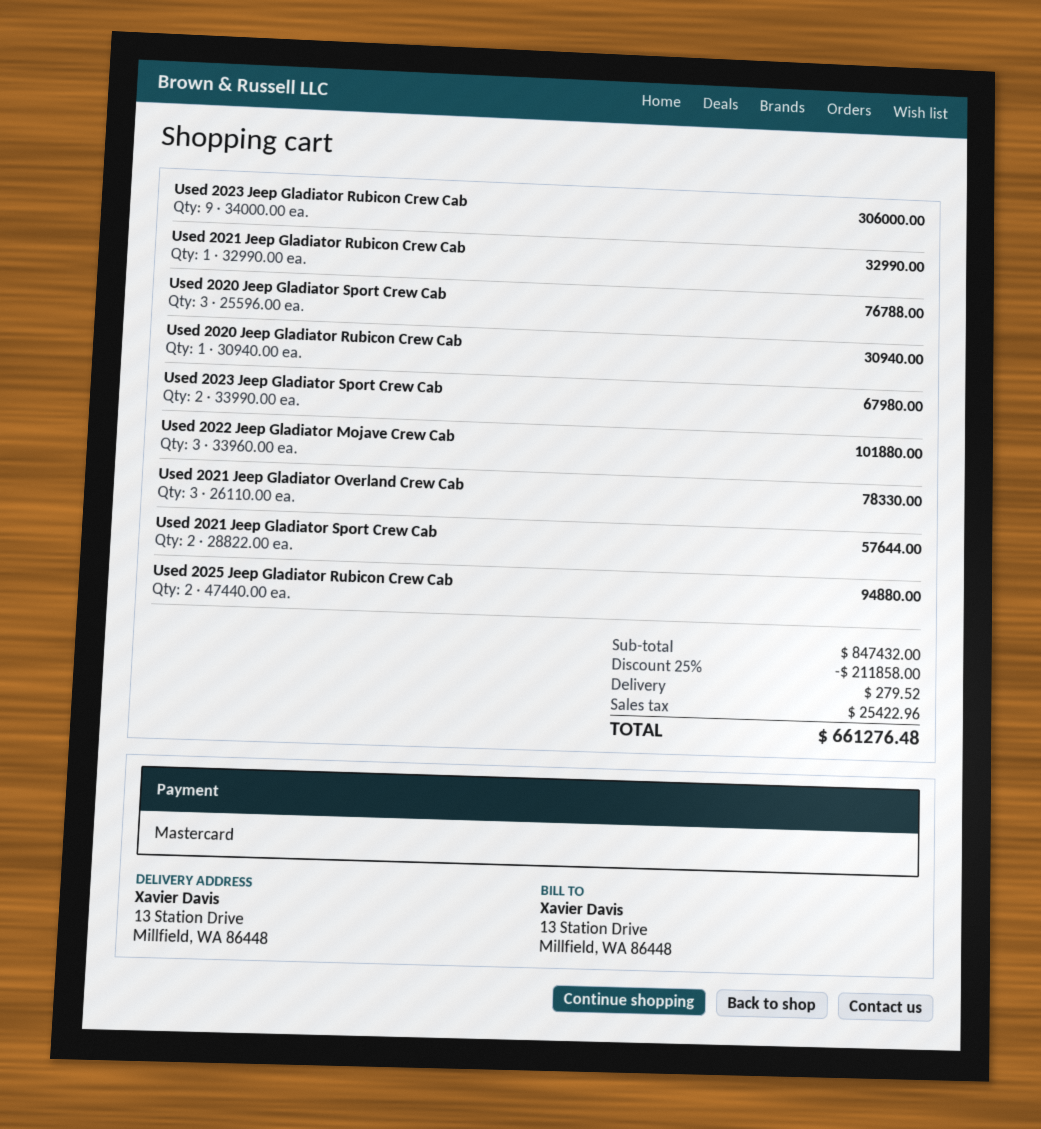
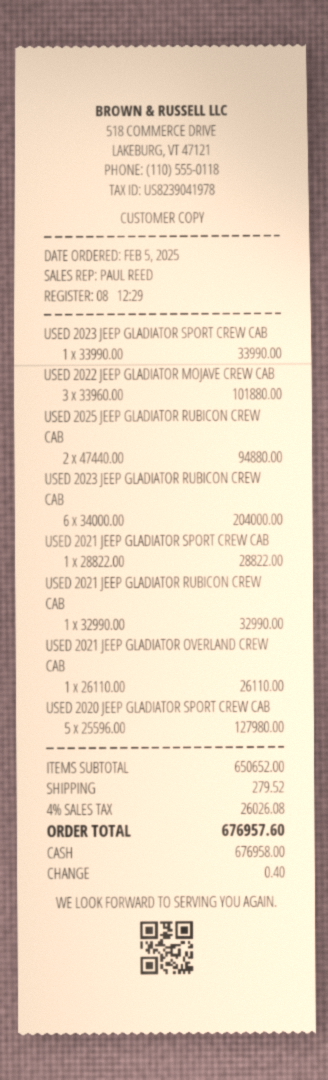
payment method: Mastercard -> cash
Used 2023 Jeep Gladiator Rubicon Crew Cab: 9 x 34000.00 = 306000.00 -> 6 x 34000.00 = 204000.00
Used 2020 Jeep Gladiator Sport Crew Cab: 3 x 25596.00 = 76788.00 -> 5 x 25596.00 = 127980.00
Used 2020 Jeep Gladiator Rubicon Crew Cab: 1 x 30940.00 = 30940.00 -> none
Used 2023 Jeep Gladiator Sport Crew Cab: 2 x 33990.00 = 67980.00 -> 1 x 33990.00 = 33990.00
Used 2021 Jeep Gladiator Overland Crew Cab: 3 x 26110.00 = 78330.00 -> 1 x 26110.00 = 26110.00
Used 2021 Jeep Gladiator Sport Crew Cab: 2 x 28822.00 = 57644.00 -> 1 x 28822.00 = 28822.00
subtotal: 847432.00 -> 650652.00
discount: 25% = 211858.00 -> none
tax: 25422.96 -> 26026.08
total: 661276.48 -> 676957.60

